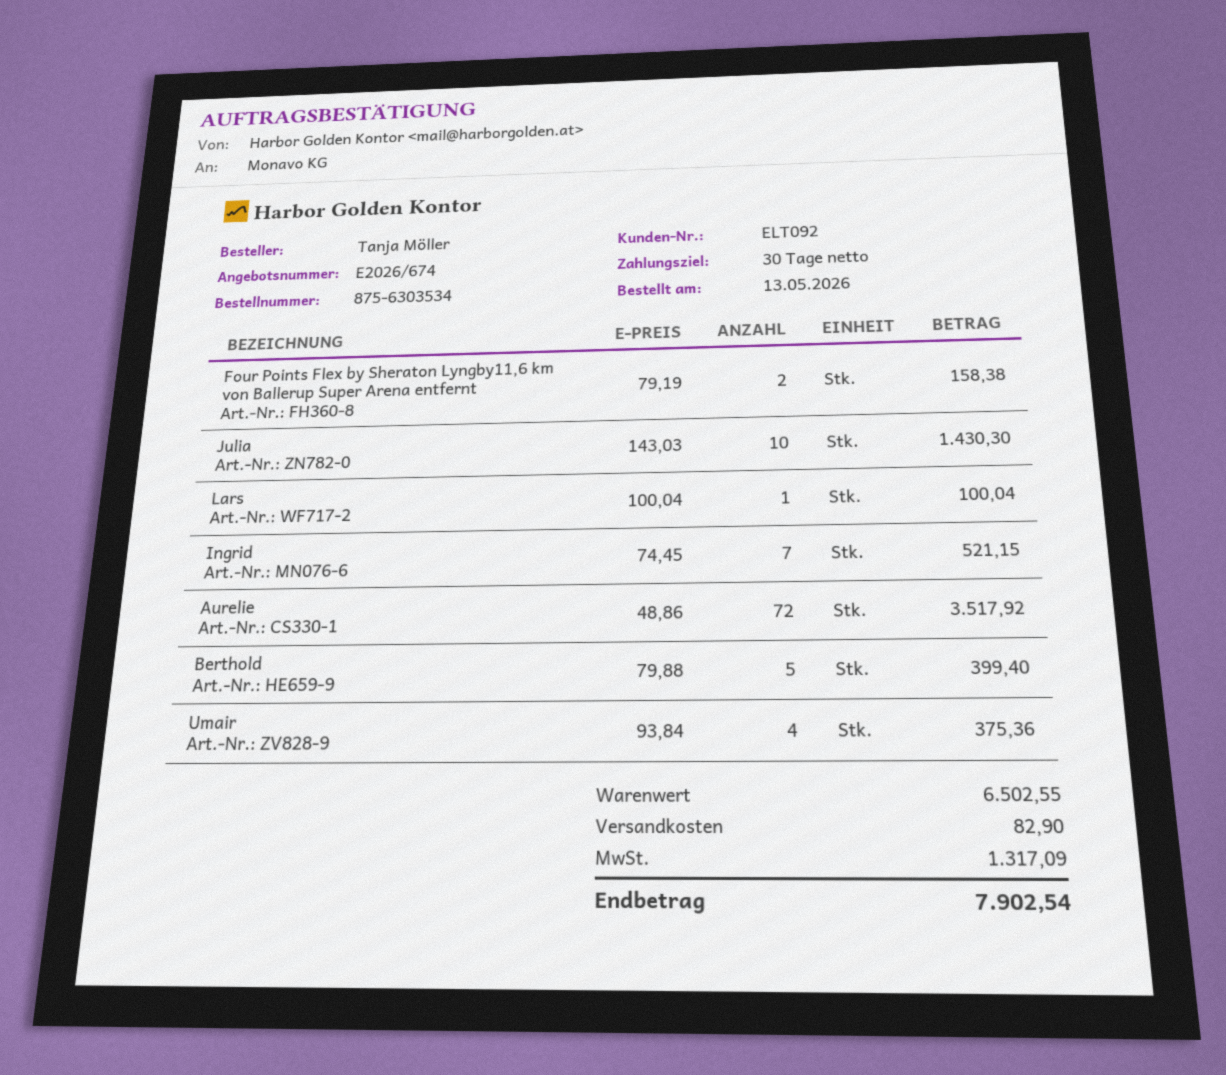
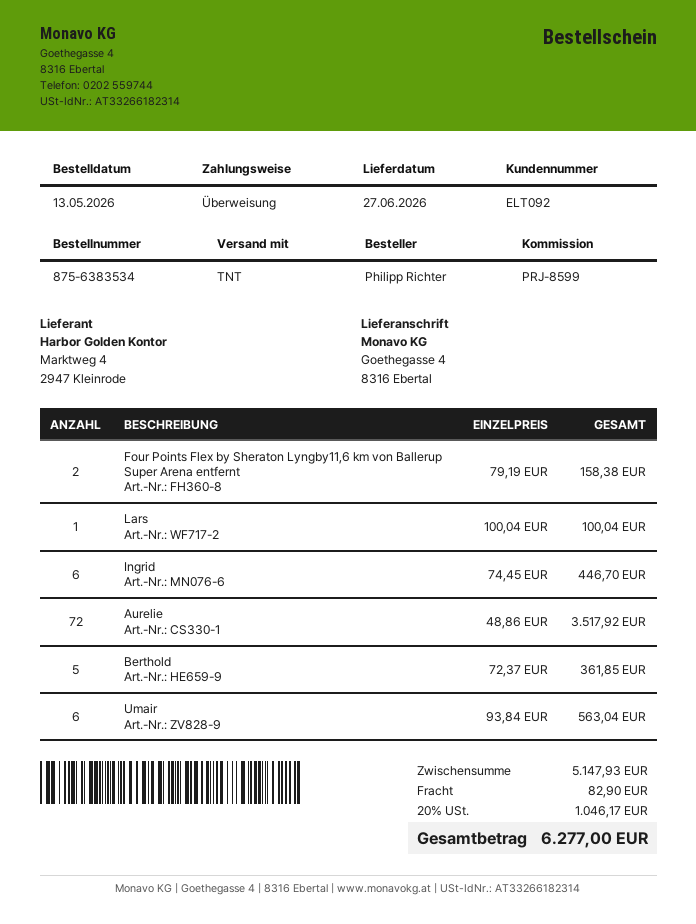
order number: 875-6303534 -> 875-6383534
ordered by: Tanja Möller -> Philipp Richter
Julia: 10 x 143.03 = 1430.30 -> none
Ingrid: 7 x 74.45 = 521.15 -> 6 x 74.45 = 446.70
Berthold: 5 x 79.88 = 399.40 -> 5 x 72.37 = 361.85
Umair: 4 x 93.84 = 375.36 -> 6 x 93.84 = 563.04
subtotal: 6502.55 -> 5147.93
tax: 1317.09 -> 1046.17
total: 7902.54 -> 6277.00

